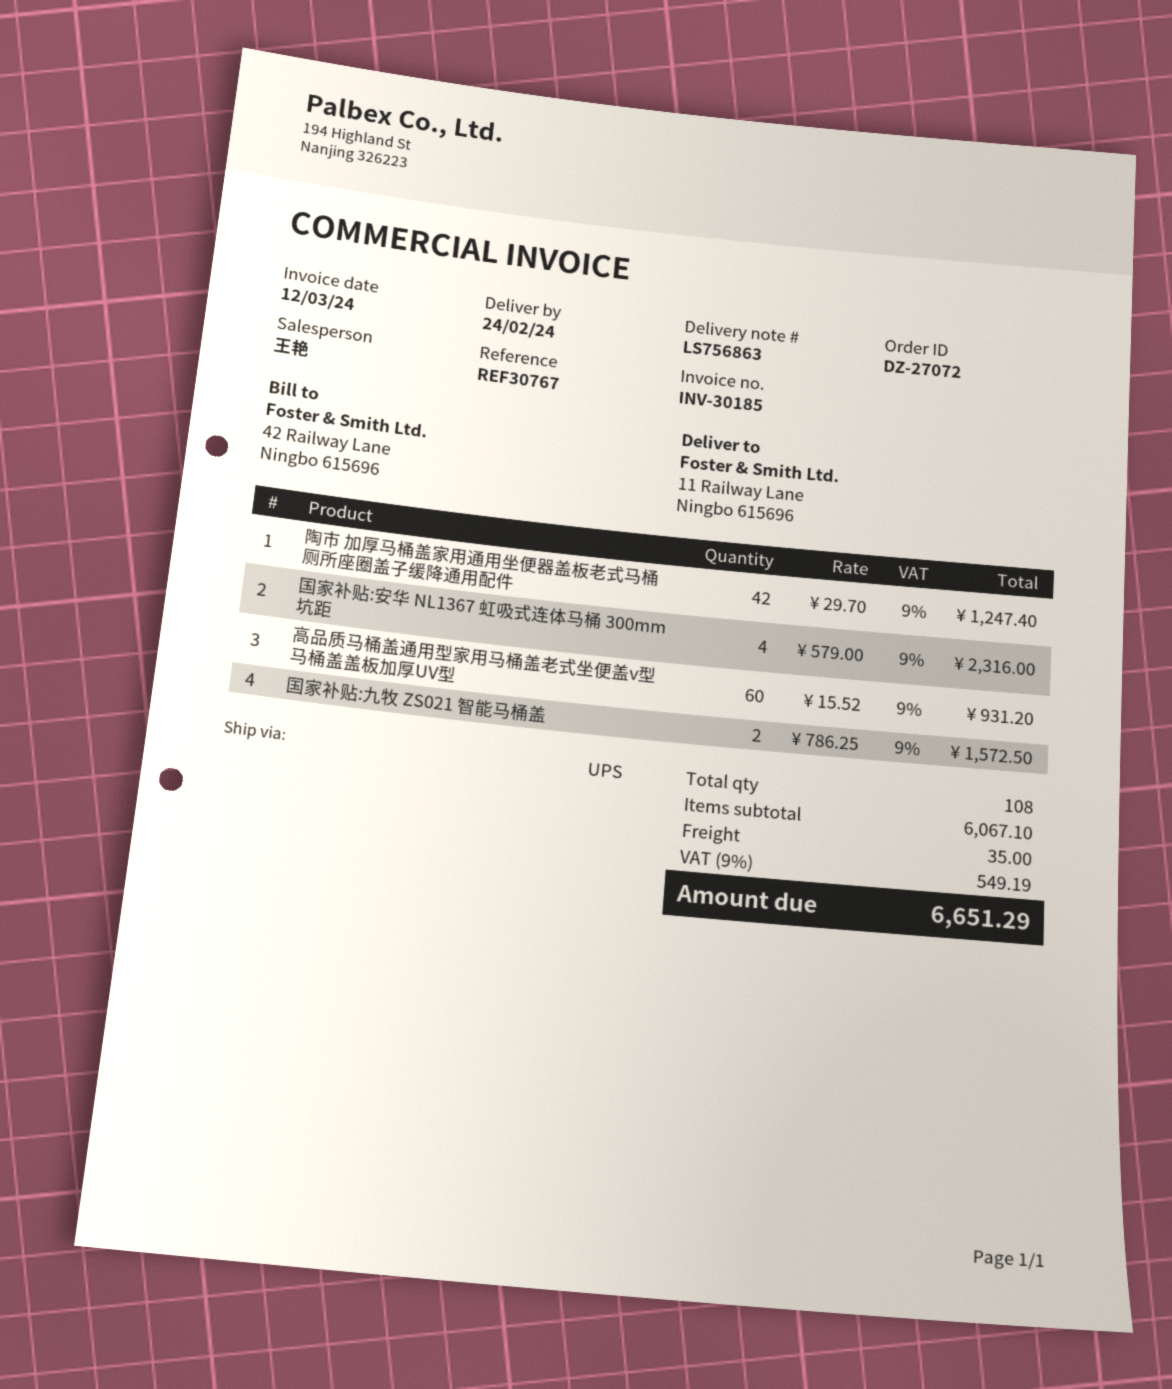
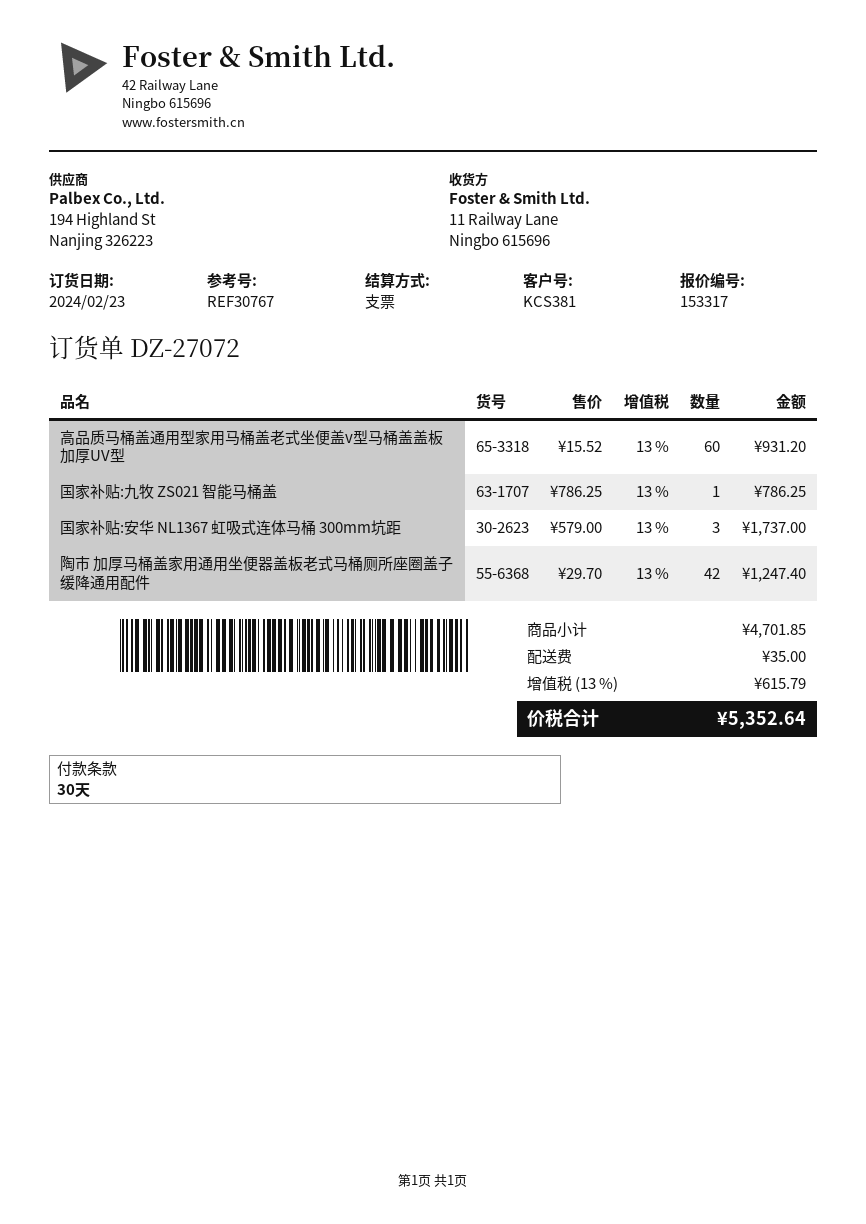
国家补贴:安华 NL1367 虹吸式连体马桶 300mm坑距: 4 x 579.00 = 2316.00 -> 3 x 579.00 = 1737.00
国家补贴:九牧 ZS021 智能马桶盖: 2 x 786.25 = 1572.50 -> 1 x 786.25 = 786.25
subtotal: 6067.10 -> 4701.85
tax: 9% = 549.19 -> 13% = 615.79
total: 6651.29 -> 5352.64

